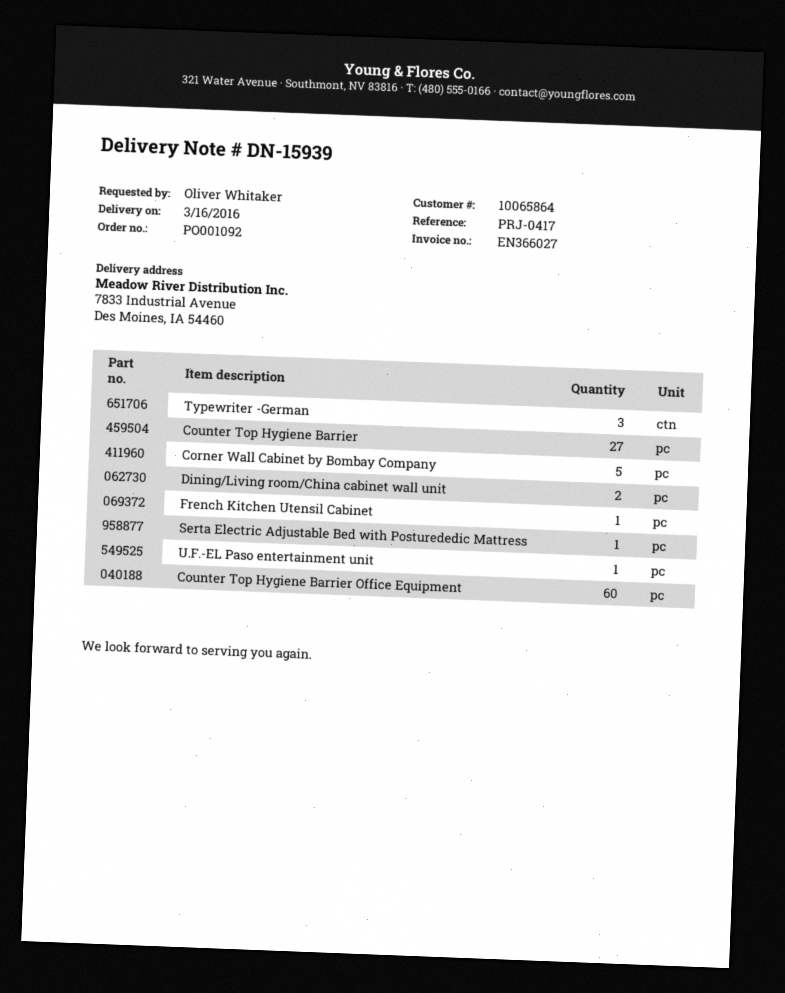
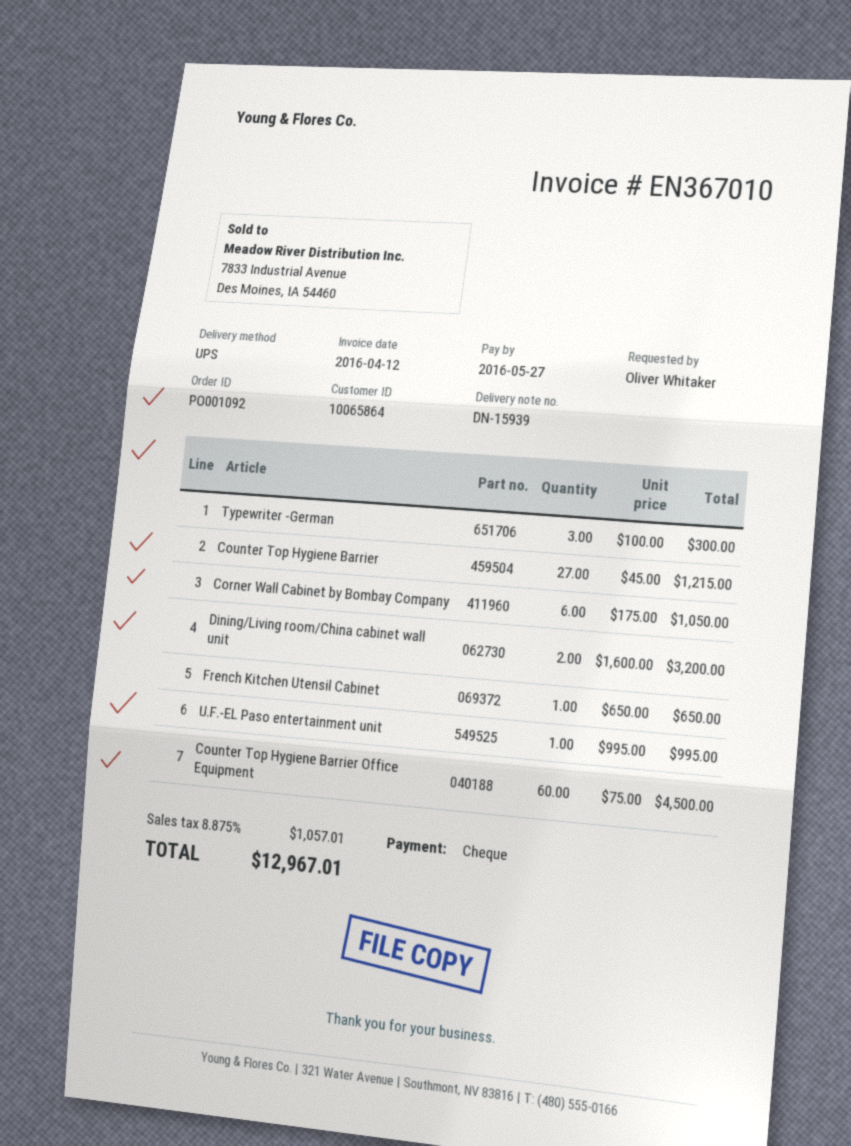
invoice number: EN366027 -> EN367010
Corner Wall Cabinet by Bombay Company: 5 -> 6
Serta Electric Adjustable Bed with Posturededic Mattress: 1 -> none

